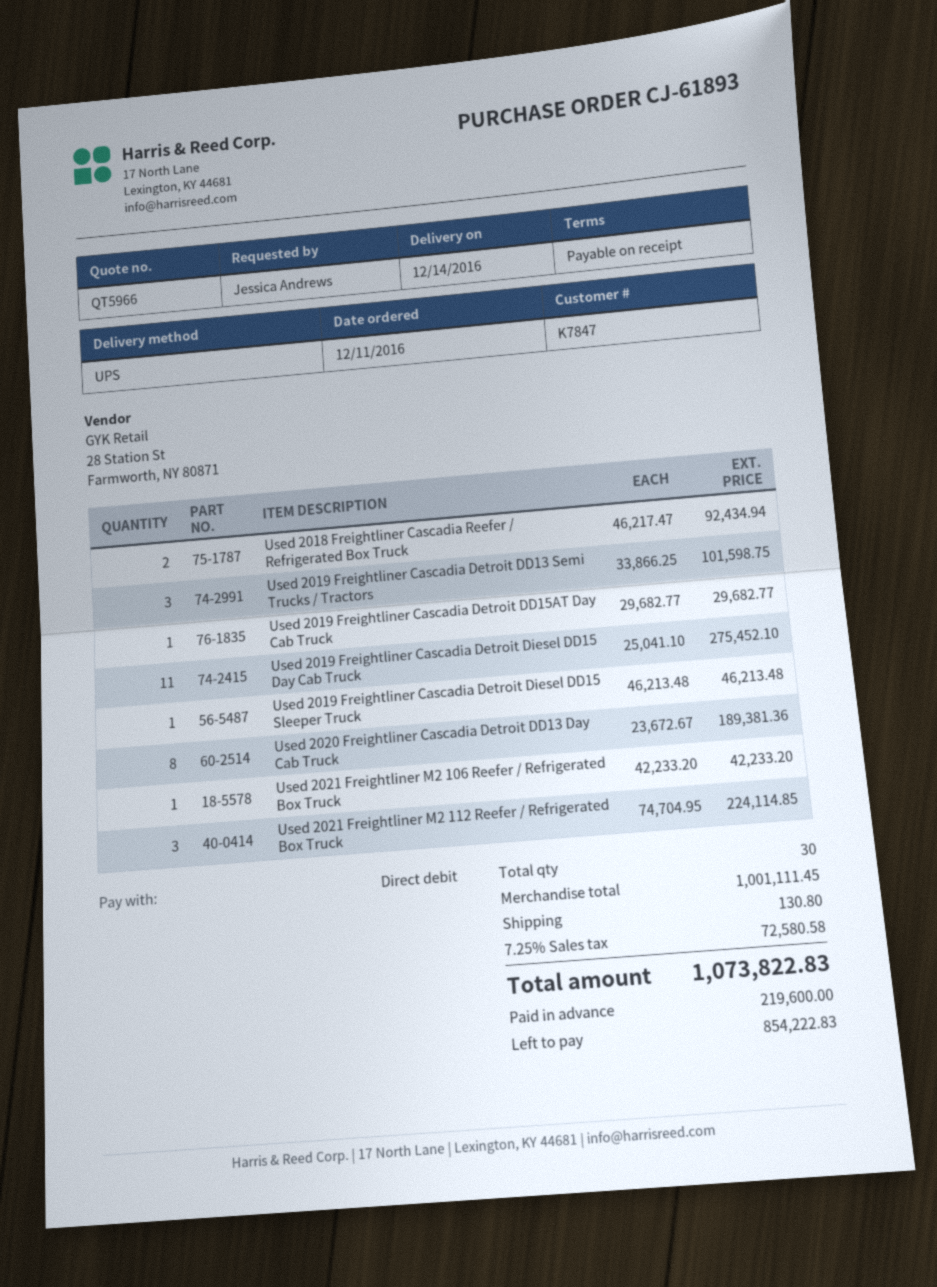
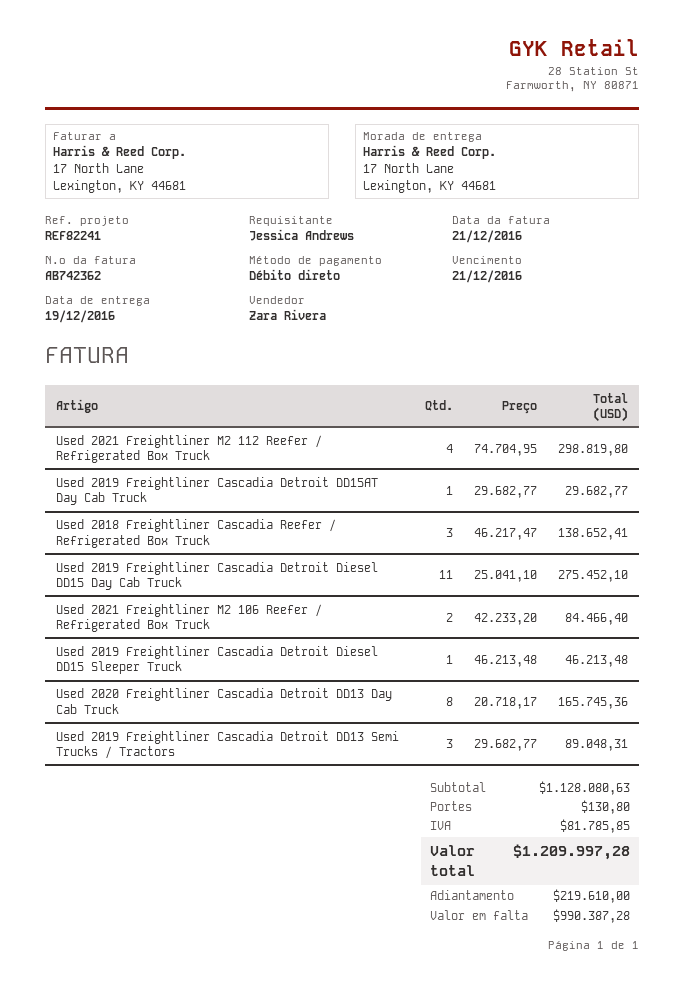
delivery date: 2016-12-14 -> 2016-12-19
Used 2018 Freightliner Cascadia Reefer / Refrigerated Box Truck: 2 x 46217.47 = 92434.94 -> 3 x 46217.47 = 138652.41
Used 2019 Freightliner Cascadia Detroit DD13 Semi Trucks / Tractors: 3 x 33866.25 = 101598.75 -> 3 x 29682.77 = 89048.31
Used 2020 Freightliner Cascadia Detroit DD13 Day Cab Truck: 8 x 23672.67 = 189381.36 -> 8 x 20718.17 = 165745.36
Used 2021 Freightliner M2 106 Reefer / Refrigerated Box Truck: 1 x 42233.20 = 42233.20 -> 2 x 42233.20 = 84466.40
Used 2021 Freightliner M2 112 Reefer / Refrigerated Box Truck: 3 x 74704.95 = 224114.85 -> 4 x 74704.95 = 298819.80
subtotal: 1001111.45 -> 1128080.63
tax: 72580.58 -> 81785.85
total: 1073822.83 -> 1209997.28
deposit: 219600.00 -> 219610.00
balance: 854222.83 -> 990387.28

